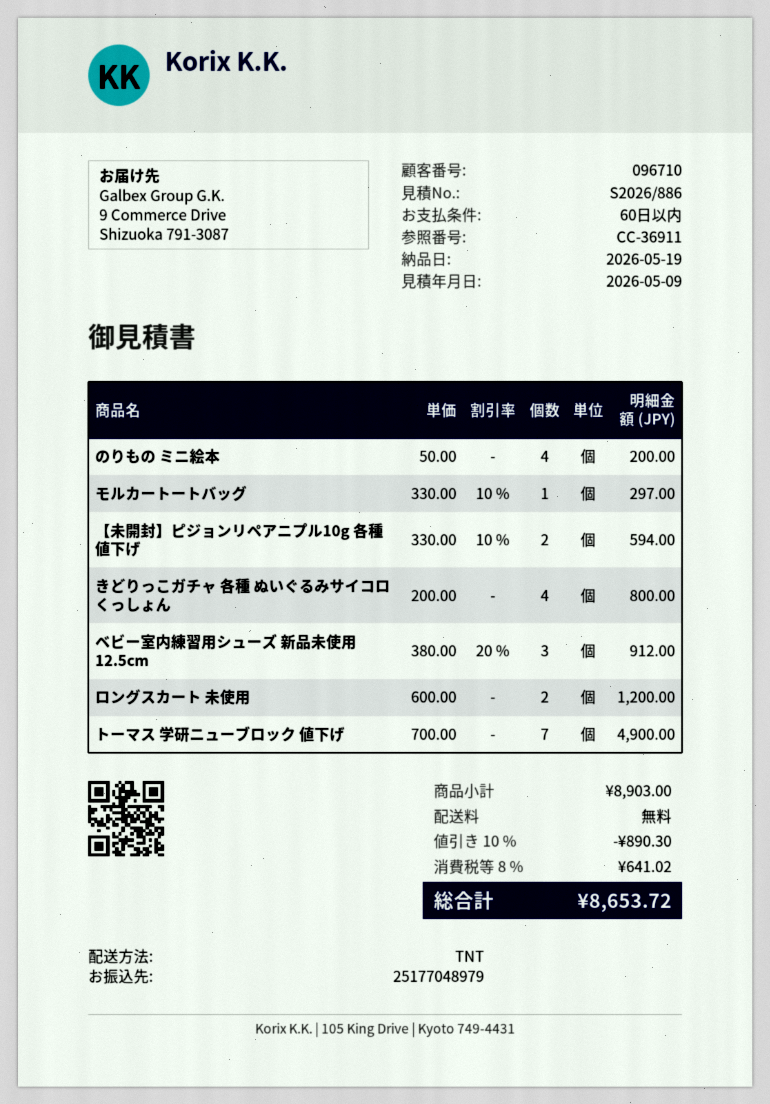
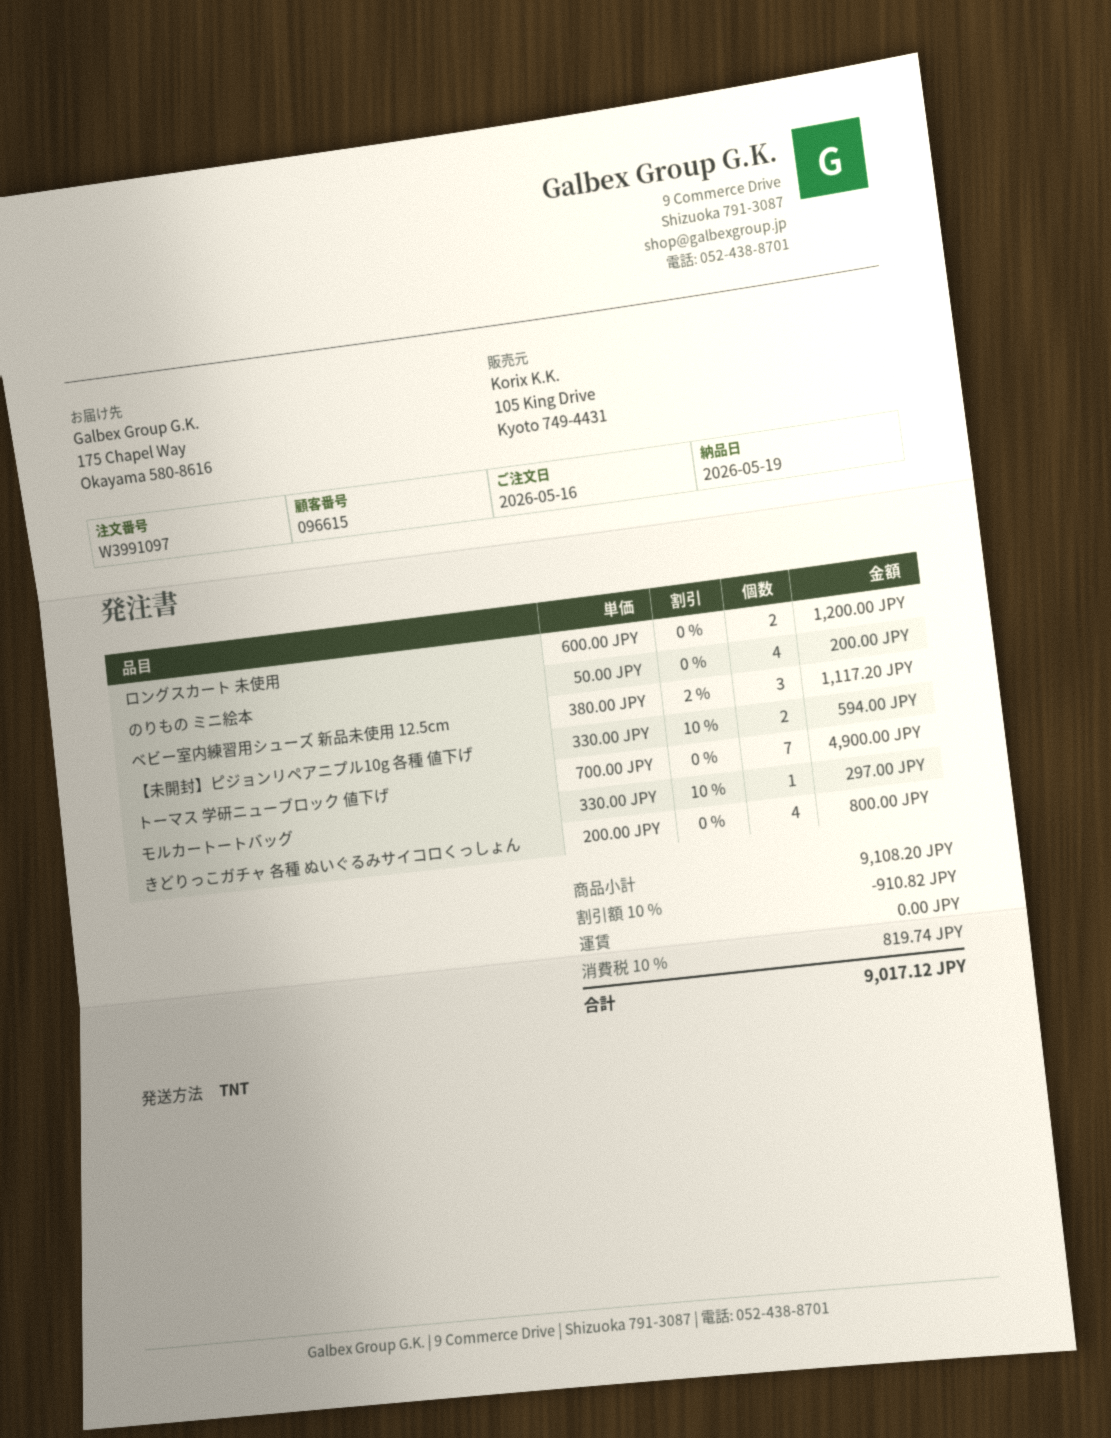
customer number: 096710 -> 096615
ship to: 9 Commerce Drive, Shizuoka 791-3087 -> 175 Chapel Way, Okayama 580-8616
ベビー室内練習用シューズ 新品未使用 12.5cm: 3 x 380.00 - 20% = 912.00 -> 3 x 380.00 - 2% = 1117.20
subtotal: 8903.00 -> 9108.20
discount: 10% = 890.30 -> 10% = 910.82
tax: 8% = 641.02 -> 10% = 819.74
total: 8653.72 -> 9017.12

